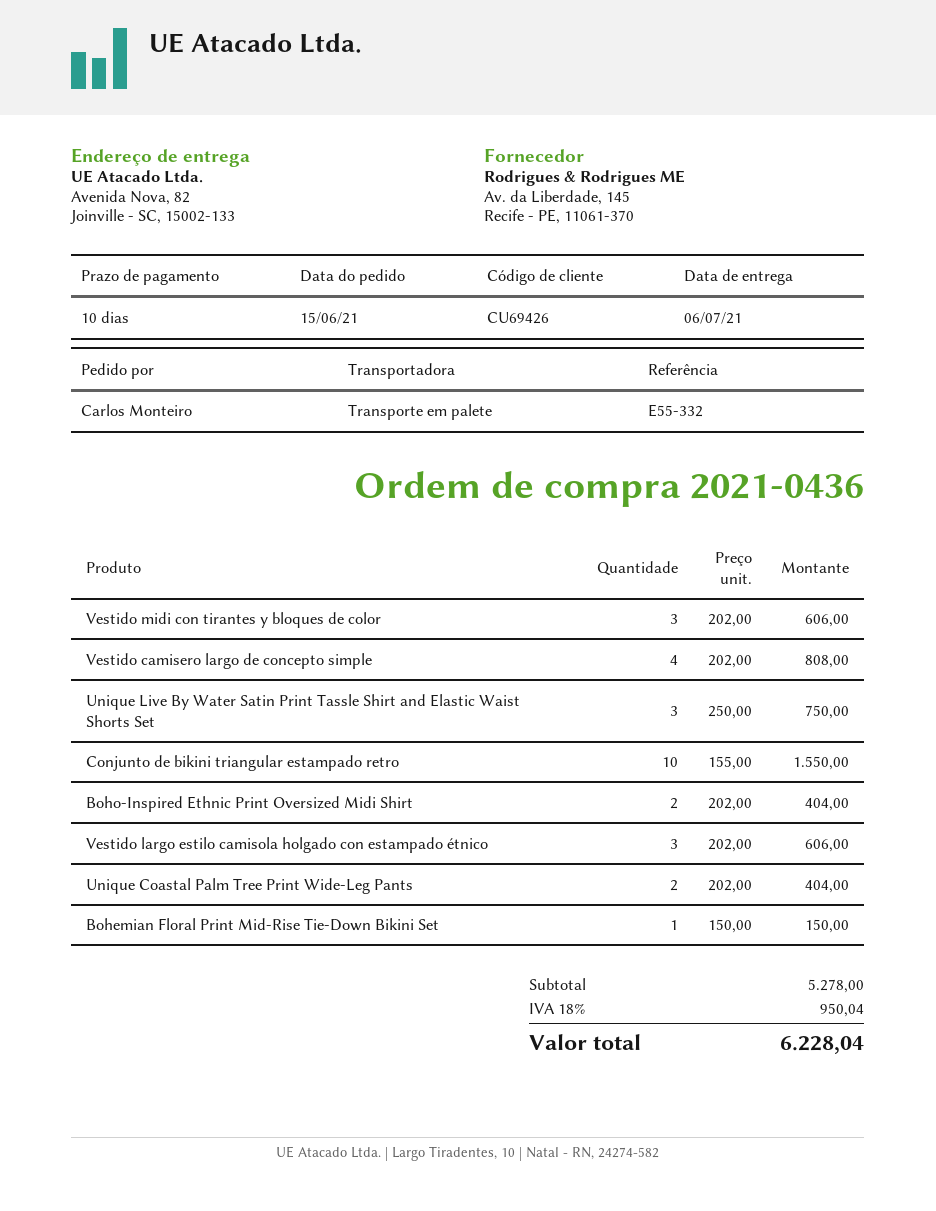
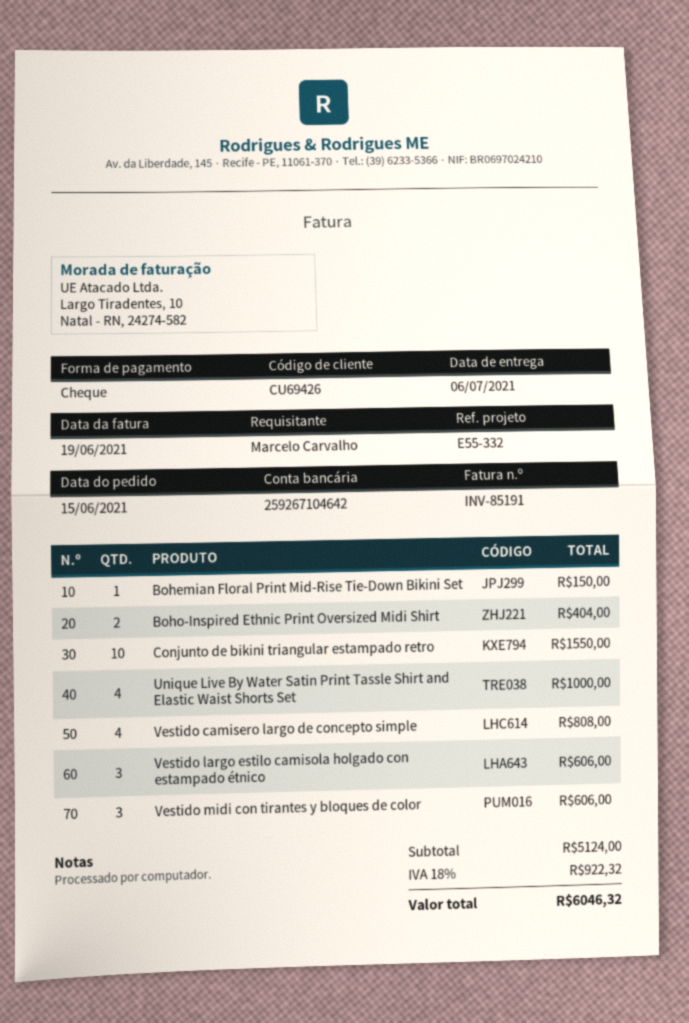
ordered by: Carlos Monteiro -> Marcelo Carvalho
Unique Live By Water Satin Print Tassle Shirt and Elastic Waist Shorts Set: 3 for 750.00 -> 4 for 1000.00
Unique Coastal Palm Tree Print Wide-Leg Pants: 2 for 404.00 -> none
subtotal: 5278.00 -> 5124.00
tax: 18% = 950.04 -> 18% = 922.32
total: 6228.04 -> 6046.32

